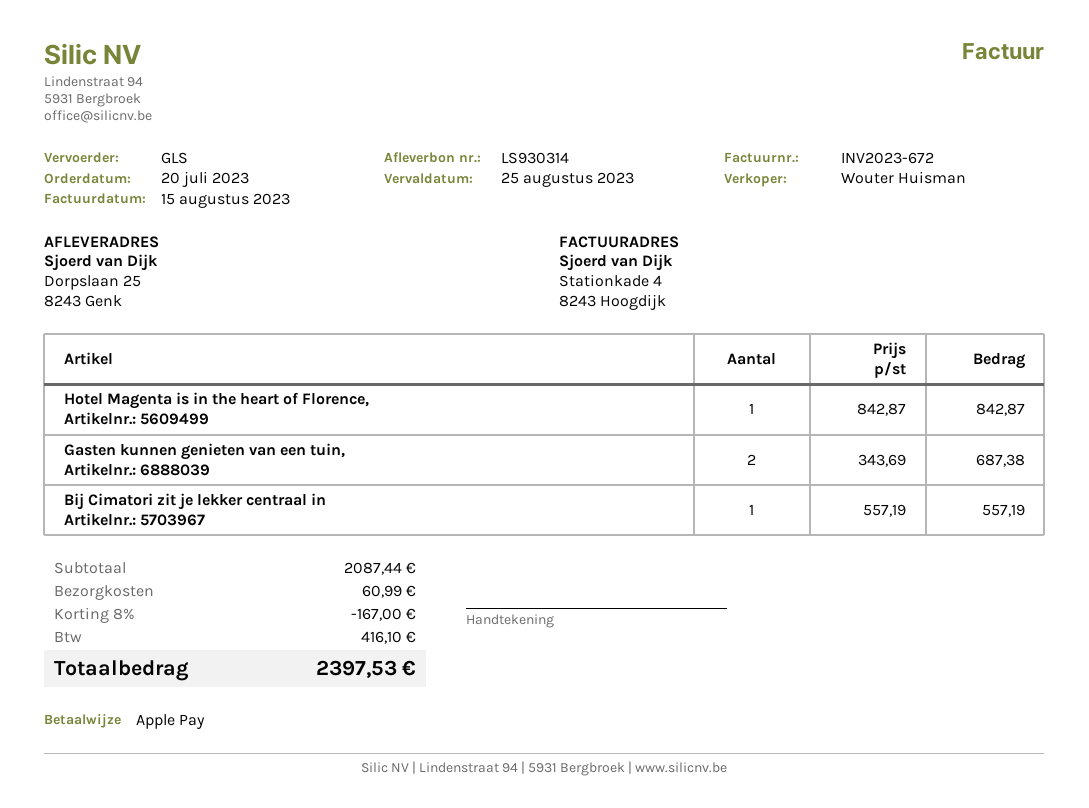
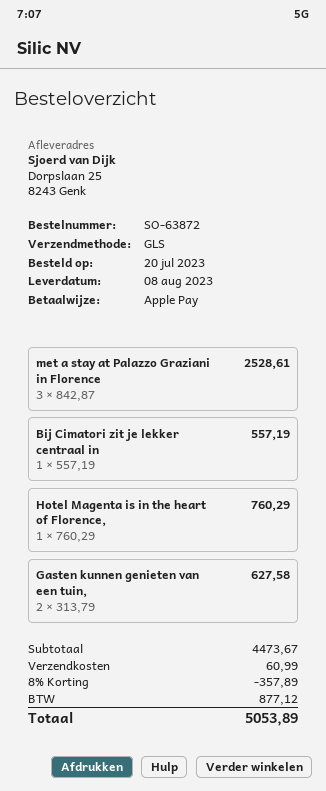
Hotel Magenta is in the heart of Florence,: 1 x 842.87 = 842.87 -> 1 x 760.29 = 760.29
Gasten kunnen genieten van een tuin,: 2 x 343.69 = 687.38 -> 2 x 313.79 = 627.58
met a stay at Palazzo Graziani in Florence: none -> 3 x 842.87 = 2528.61
subtotal: 2087.44 -> 4473.67
discount: 8% = 167.00 -> 8% = 357.89
tax: 416.10 -> 877.12
total: 2397.53 -> 5053.89

